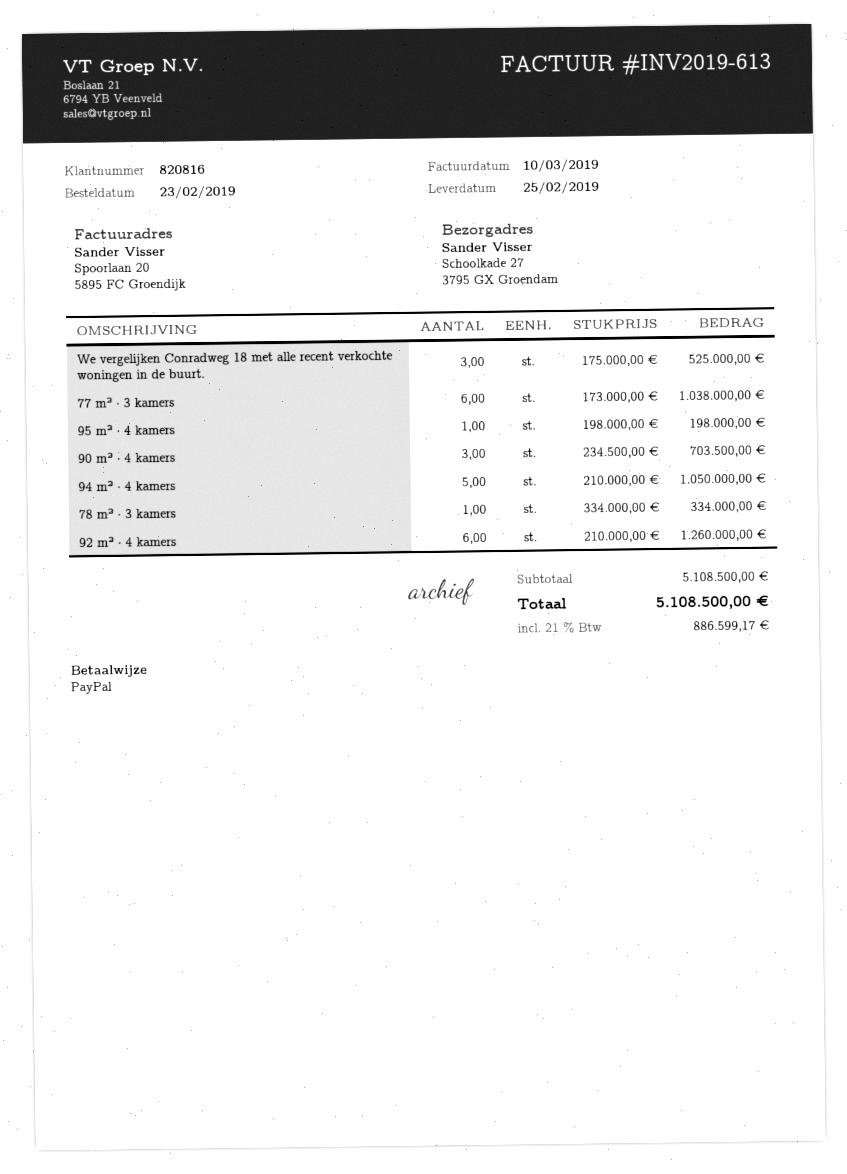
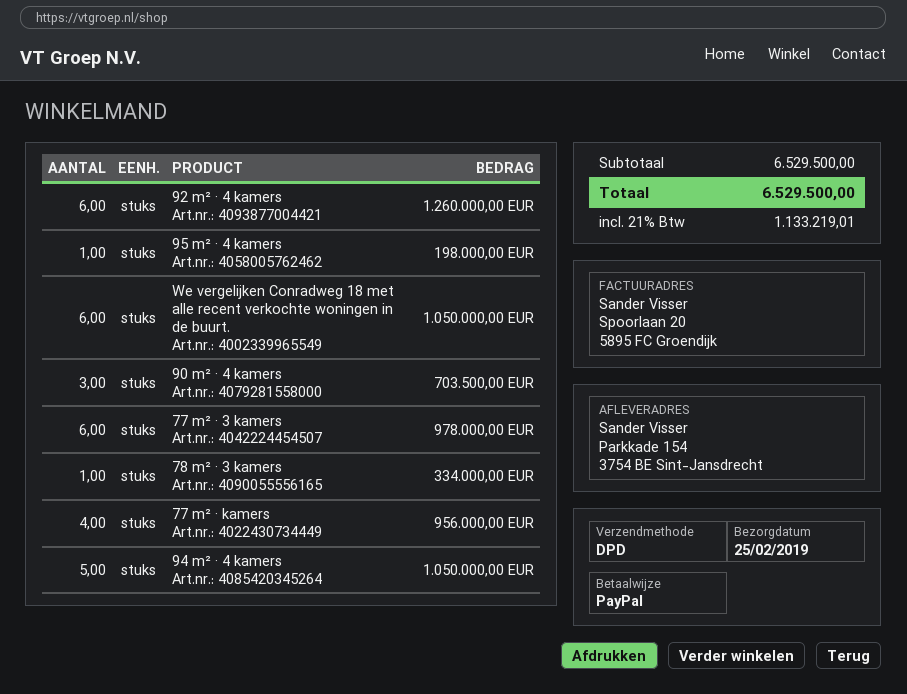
ship to: Schoolkade 27, 3795 GX Groendam -> Parkkade 154, 3754 BE Sint-Jansdrecht
We vergelijken Conradweg 18 met alle recent verkochte woningen in de buurt.: 3 for 525000.00 -> 6 for 1050000.00
77 m² · 3 kamers: 6 for 1038000.00 -> 6 for 978000.00
77 m² · kamers: none -> 4 for 956000.00
subtotal: 5108500.00 -> 6529500.00
tax: 21% = 886599.17 -> 21% = 1133219.01
total: 5108500.00 -> 6529500.00

